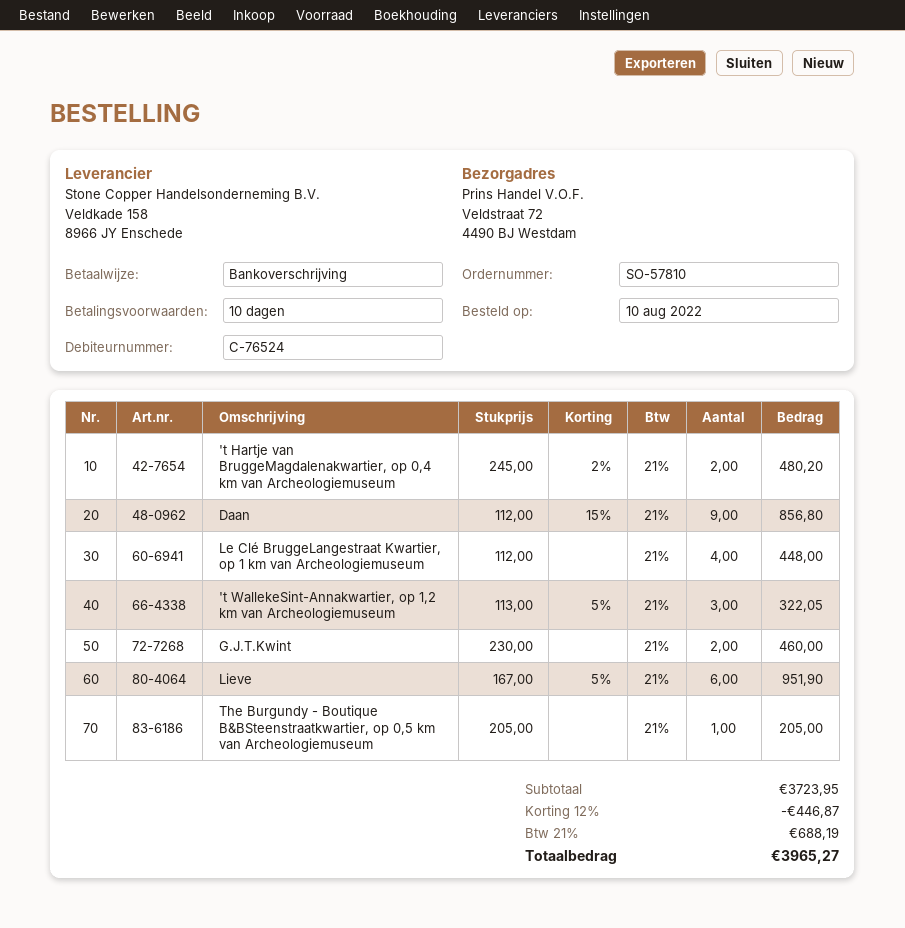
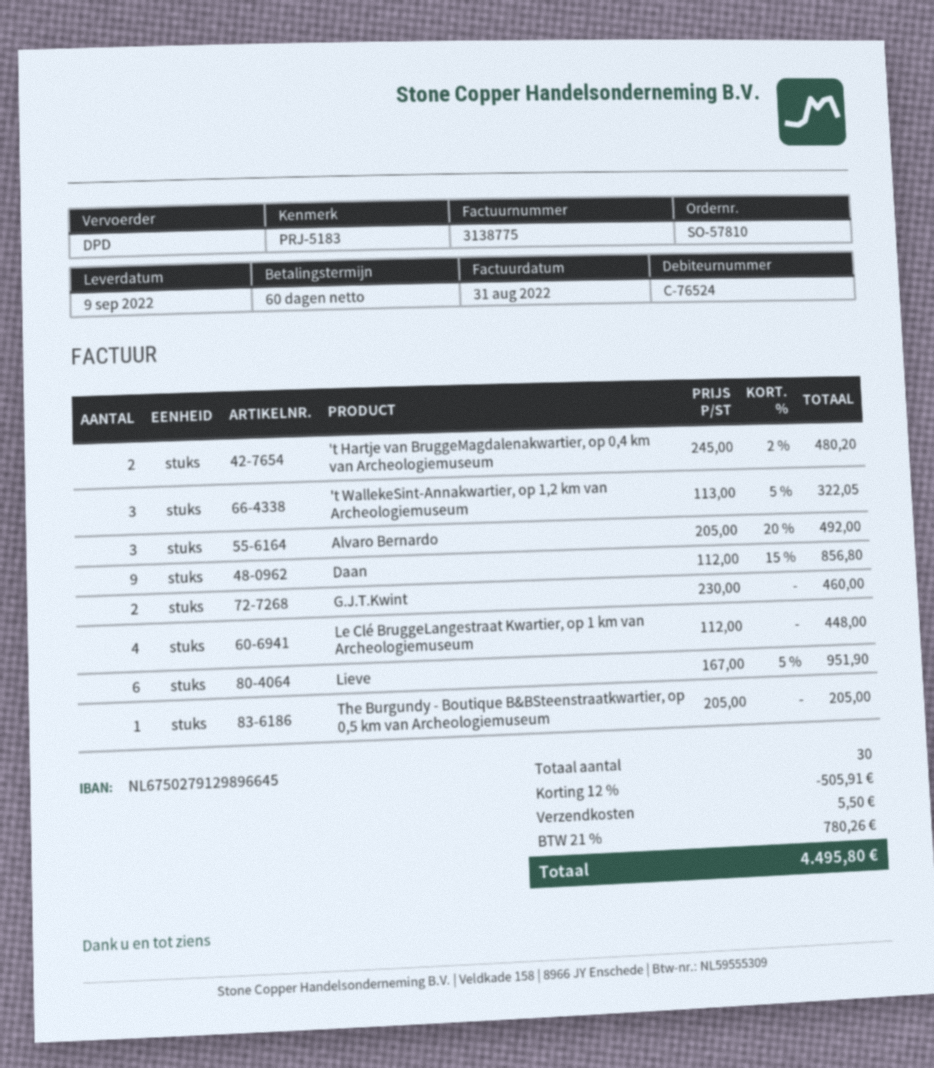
payment terms: 10 days -> 60 days
Alvaro Bernardo: none -> 3 x 205.00 - 20% = 492.00
discount: 12% = 446.87 -> 12% = 505.91
shipping: none -> 5.50
tax: 21% = 688.19 -> 21% = 780.26
total: 3965.27 -> 4495.80

